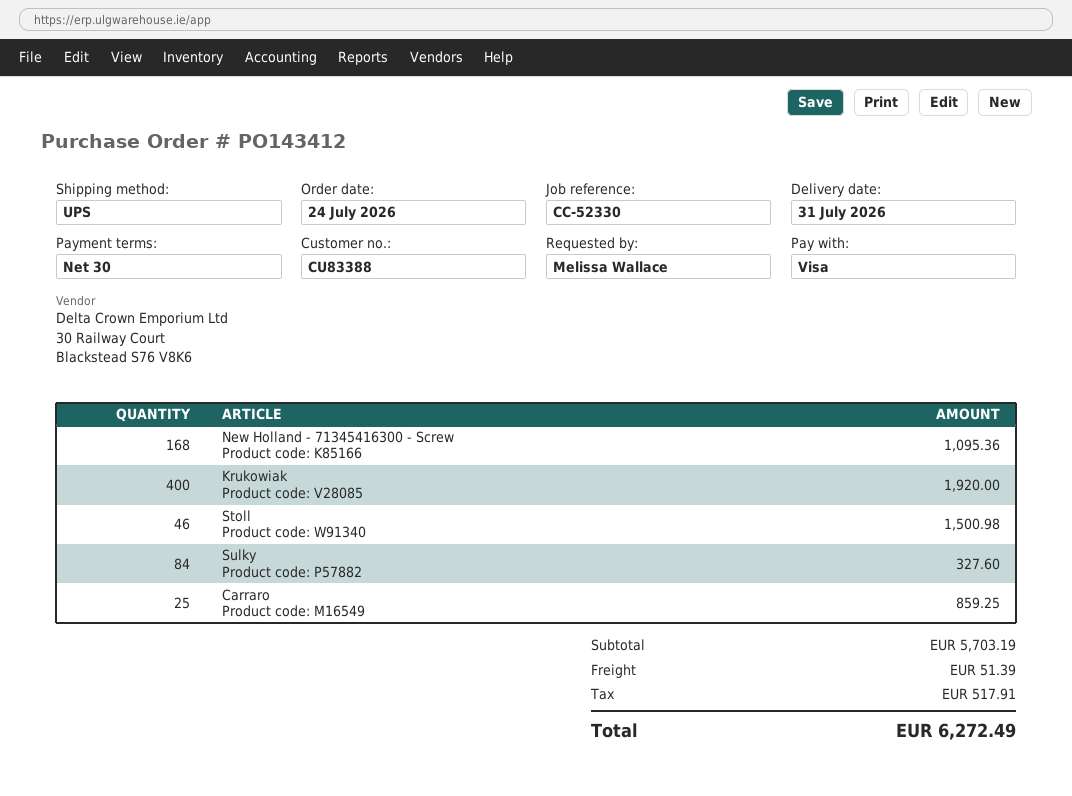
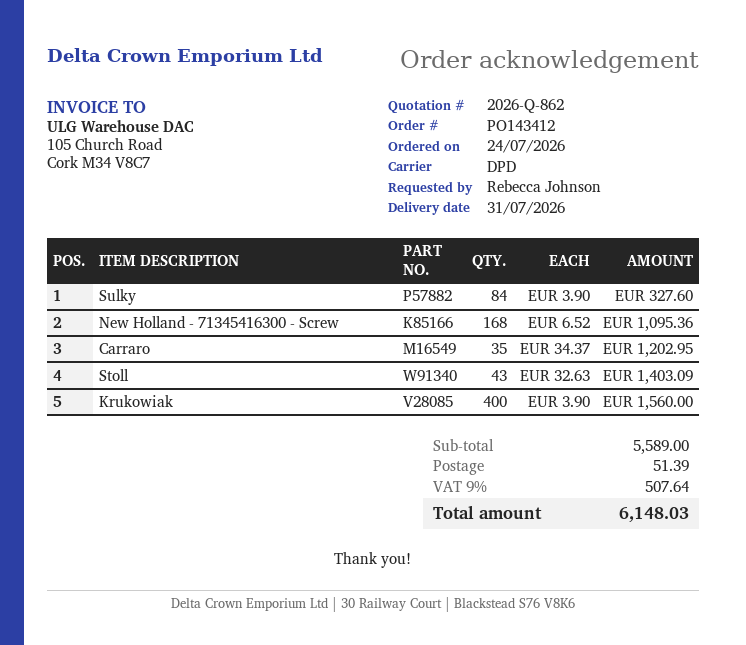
ordered by: Melissa Wallace -> Rebecca Johnson
shipping method: UPS -> DPD
Krukowiak: 400 for 1920.00 -> 400 for 1560.00
Stoll: 46 for 1500.98 -> 43 for 1403.09
Carraro: 25 for 859.25 -> 35 for 1202.95
subtotal: 5703.19 -> 5589.00
tax: 517.91 -> 507.64
total: 6272.49 -> 6148.03

